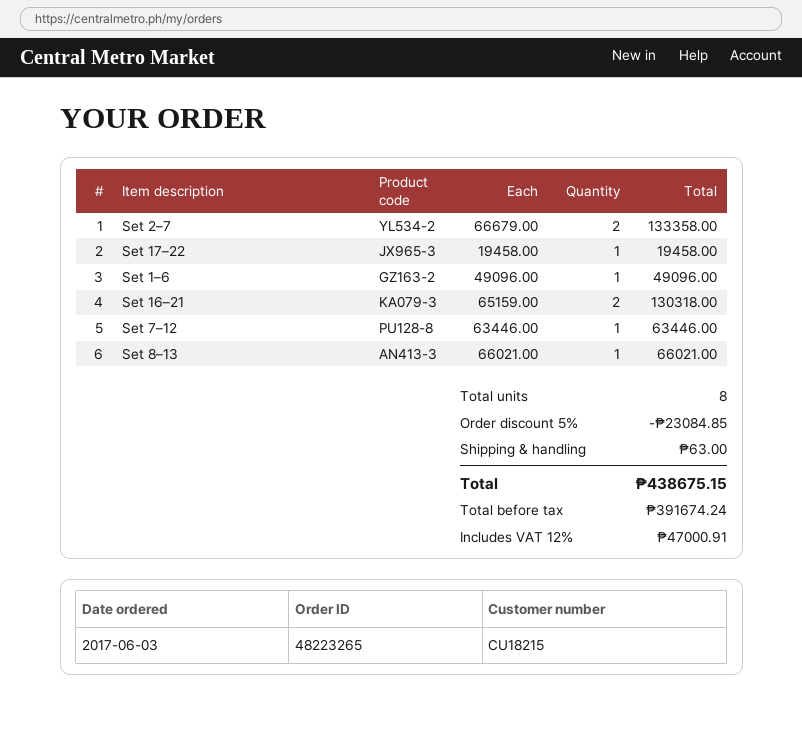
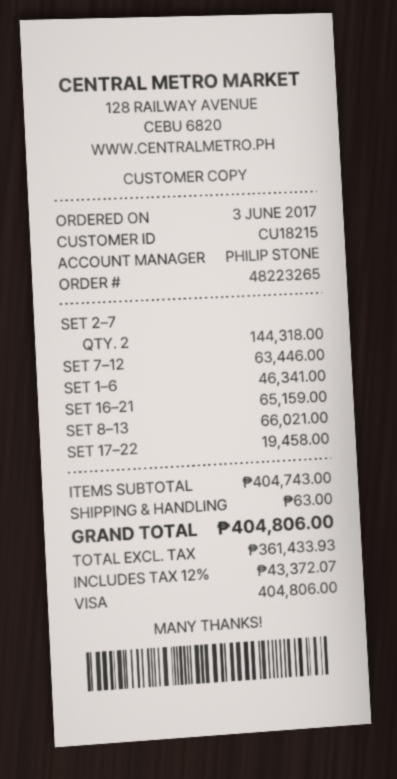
Set 2–7: 2 for 133358.00 -> 2 for 144318.00
Set 1–6: 1 for 49096.00 -> 1 for 46341.00
Set 16–21: 2 for 130318.00 -> 1 for 65159.00
discount: 5% = 23084.85 -> none
net: 391674.24 -> 361433.93
tax: 12% = 47000.91 -> 12% = 43372.07
total: 438675.15 -> 404806.00

